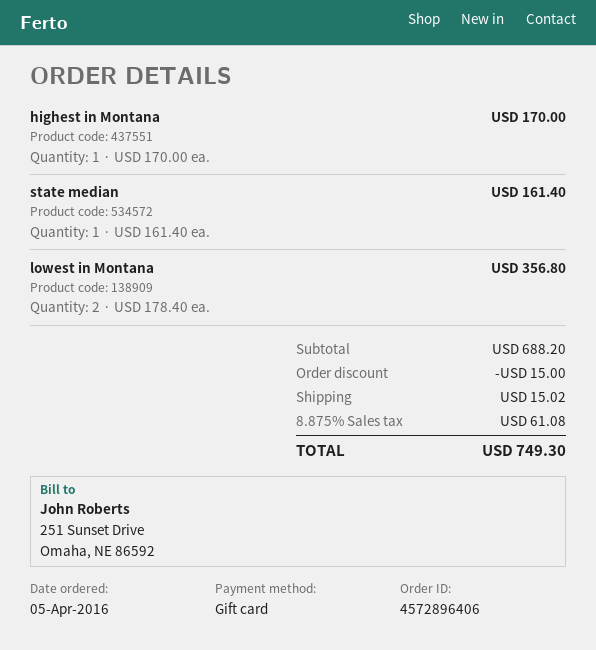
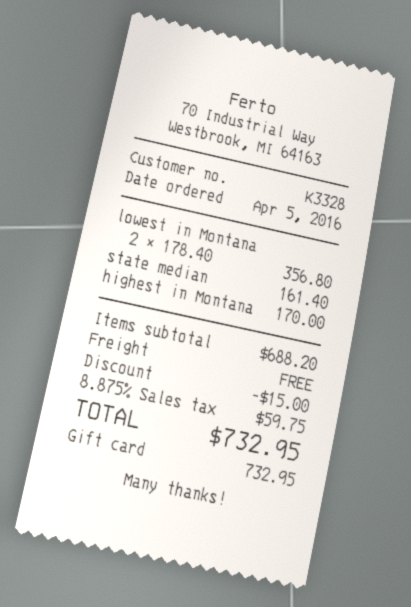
shipping: 15.02 -> 0.00
tax: 8.875% = 61.08 -> 8.875% = 59.75
total: 749.30 -> 732.95

